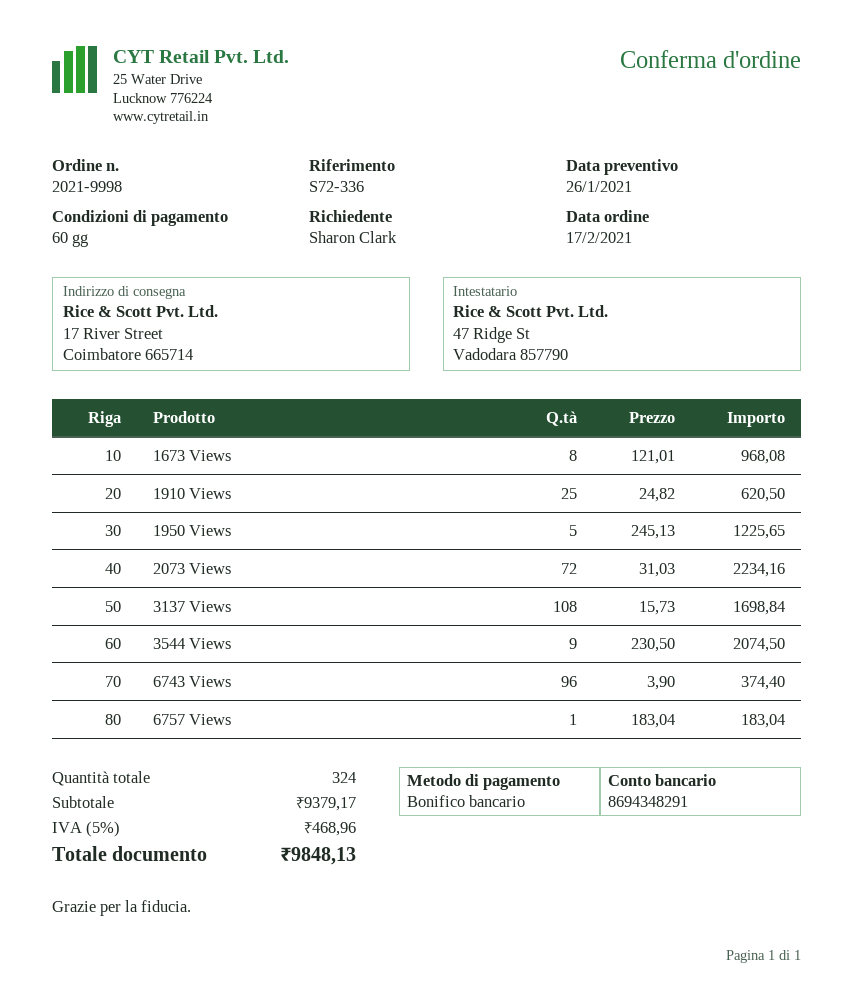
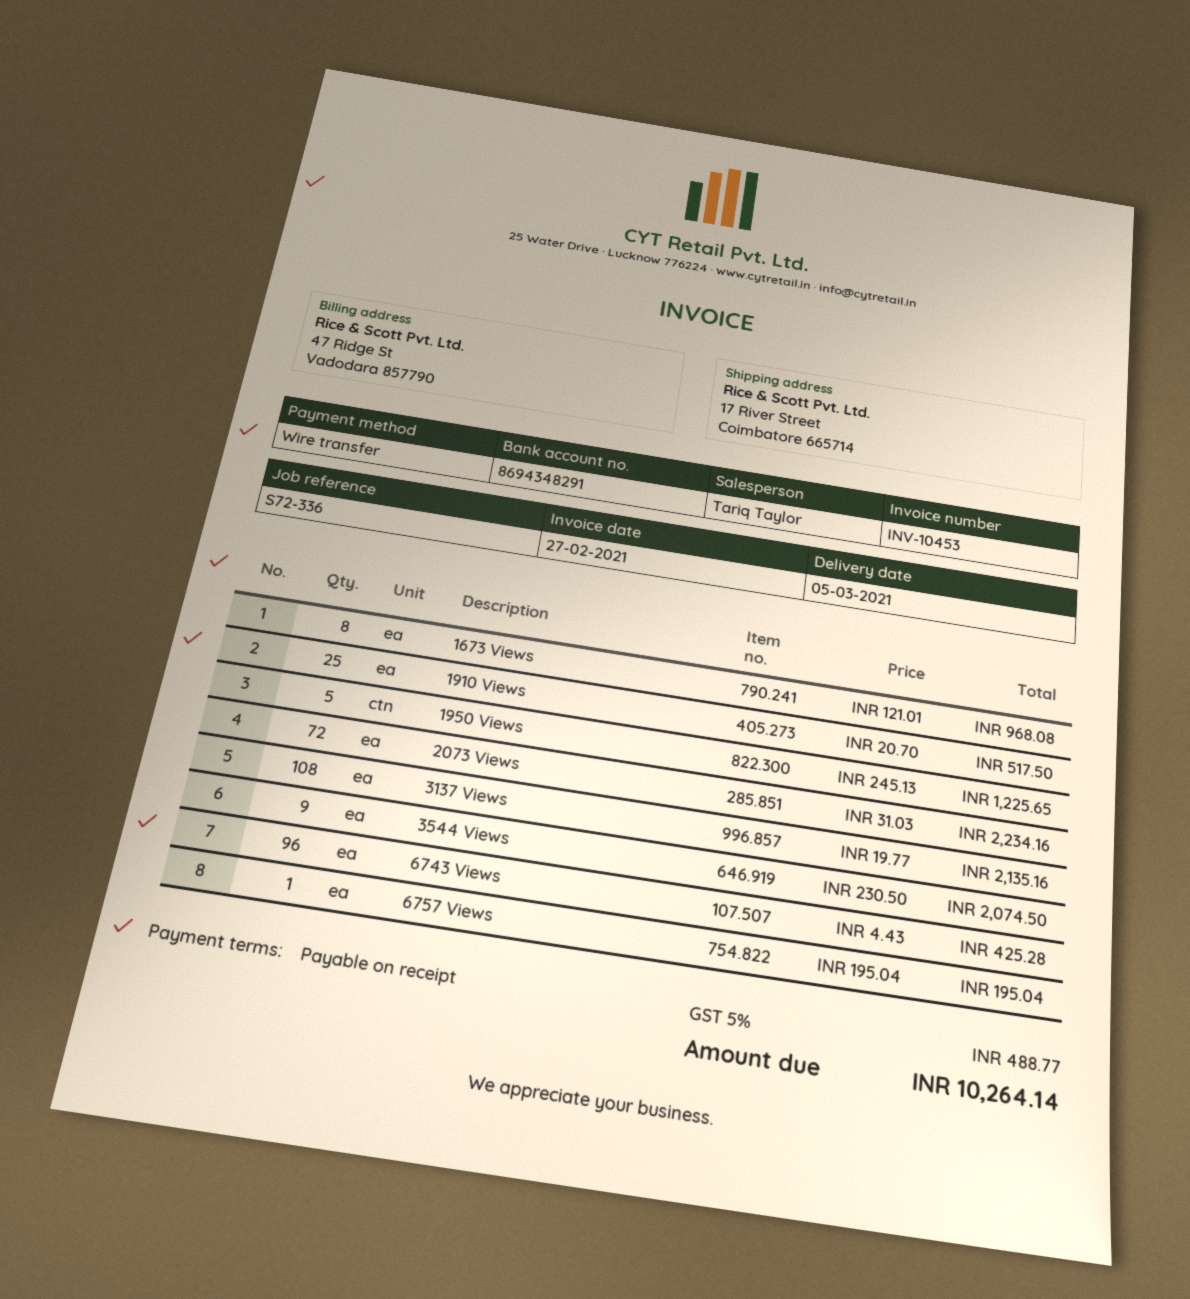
payment terms: 60 days -> on receipt
1910 Views: 25 x 24.82 = 620.50 -> 25 x 20.70 = 517.50
3137 Views: 108 x 15.73 = 1698.84 -> 108 x 19.77 = 2135.16
6743 Views: 96 x 3.90 = 374.40 -> 96 x 4.43 = 425.28
6757 Views: 1 x 183.04 = 183.04 -> 1 x 195.04 = 195.04
tax: 5% = 468.96 -> 5% = 488.77
total: 9848.13 -> 10264.14

